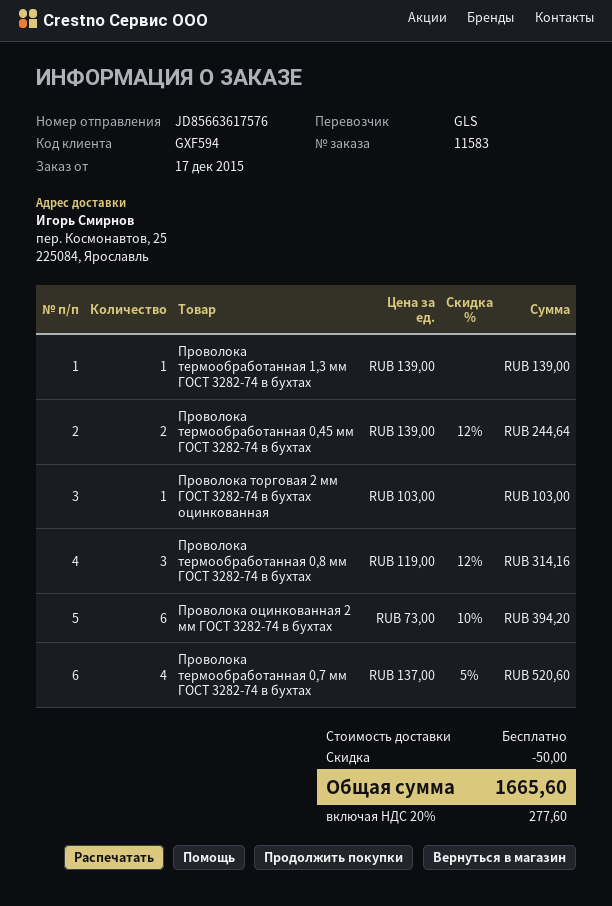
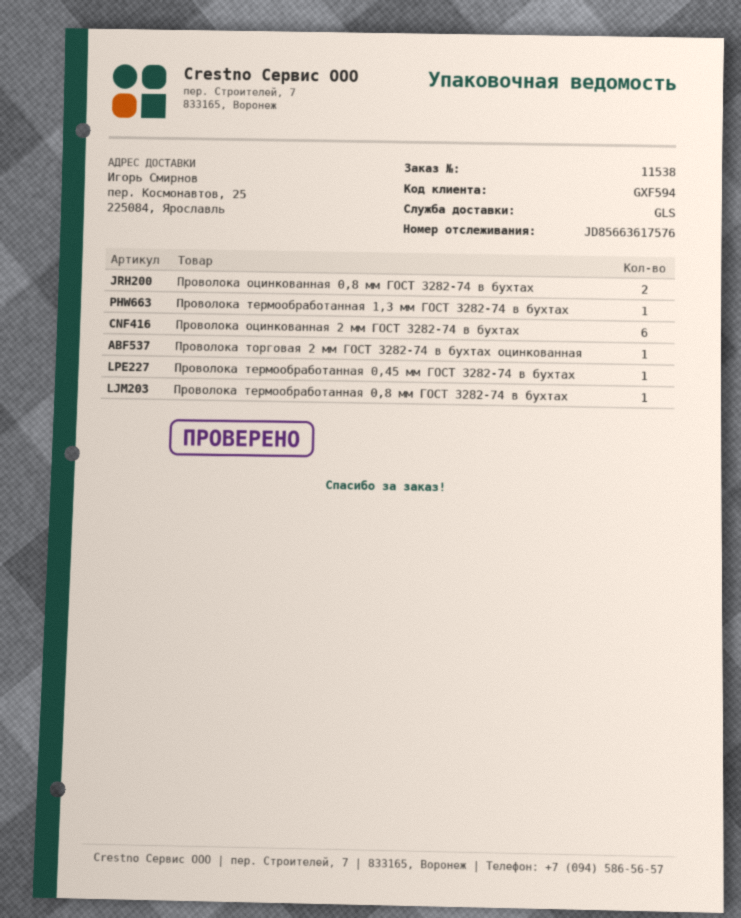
order number: 11583 -> 11538
Проволока термообработанная 0,45 мм ГОСТ 3282-74 в бухтах: 2 -> 1
Проволока термообработанная 0,8 мм ГОСТ 3282-74 в бухтах: 3 -> 1
Проволока термообработанная 0,7 мм ГОСТ 3282-74 в бухтах: 4 -> none
Проволока оцинкованная 0,8 мм ГОСТ 3282-74 в бухтах: none -> 2

